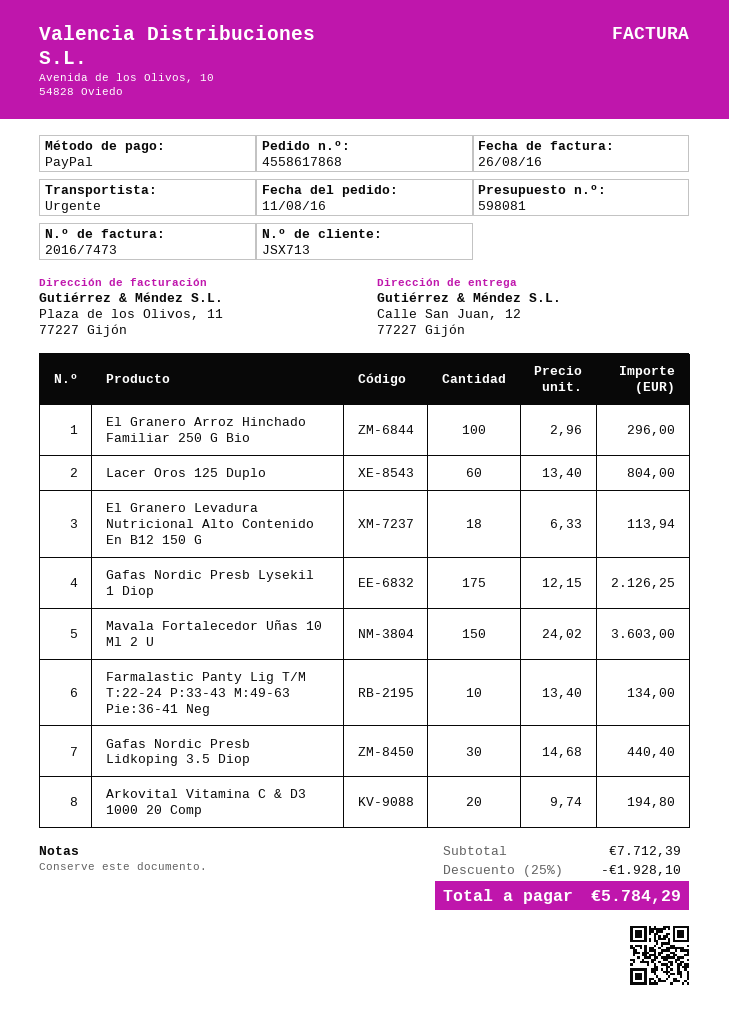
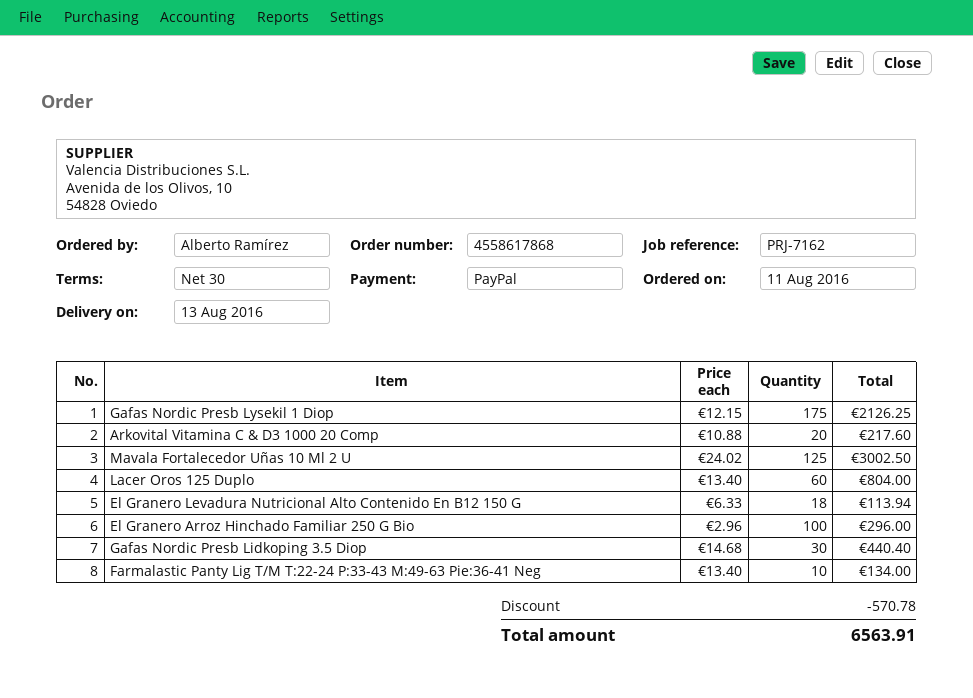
Mavala Fortalecedor Uñas 10 Ml 2 U: 150 x 24.02 = 3603.00 -> 125 x 24.02 = 3002.50
Arkovital Vitamina C & D3 1000 20 Comp: 20 x 9.74 = 194.80 -> 20 x 10.88 = 217.60
discount: 1928.10 -> 570.78
total: 5784.29 -> 6563.91

